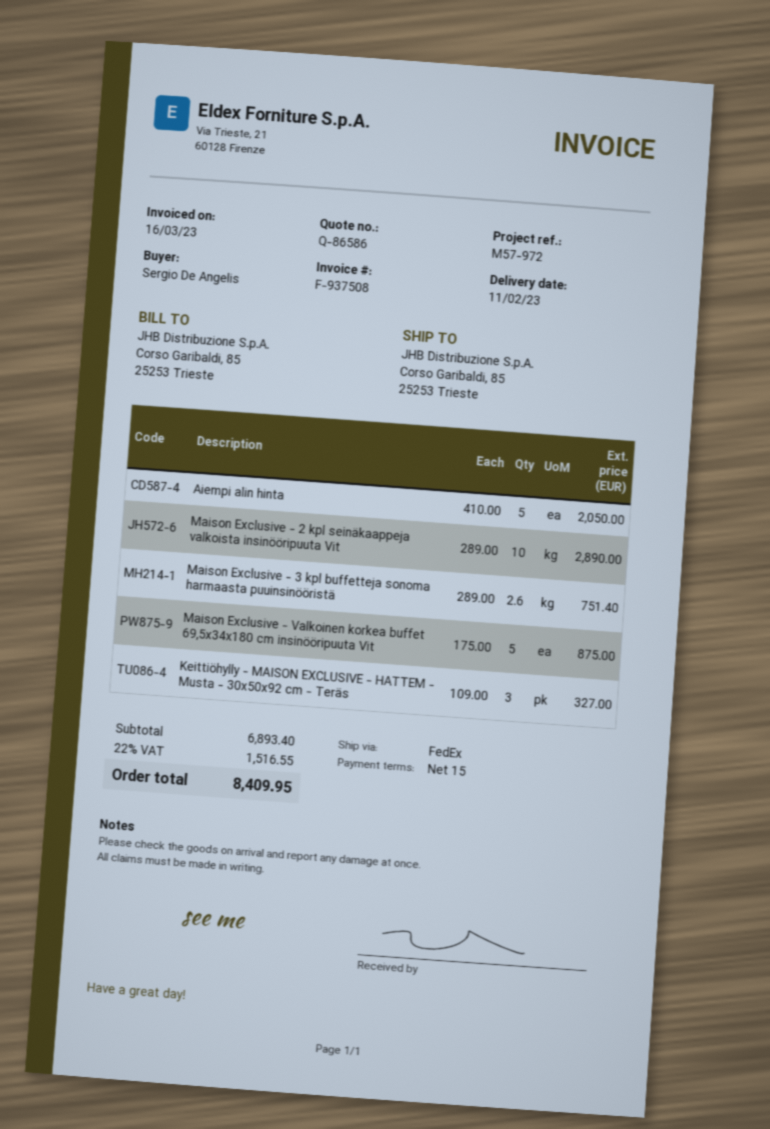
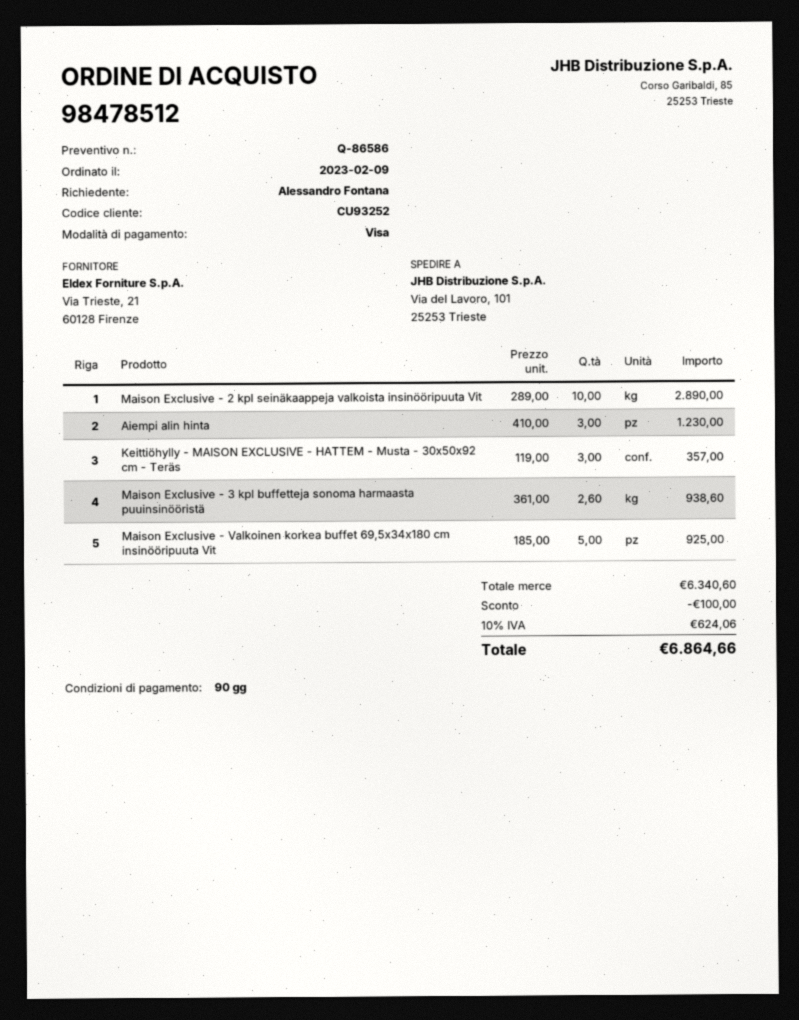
payment terms: 15 days -> 90 days
ordered by: Sergio De Angelis -> Alessandro Fontana
ship to: Corso Garibaldi, 85, 25253 Trieste -> Via del Lavoro, 101, 25253 Trieste
Aiempi alin hinta: 5 x 410.00 = 2050.00 -> 3 x 410.00 = 1230.00
Maison Exclusive - 3 kpl buffetteja sonoma harmaasta puuinsinööristä: 2.6 x 289.00 = 751.40 -> 2.6 x 361.00 = 938.60
Maison Exclusive - Valkoinen korkea buffet 69,5x34x180 cm insinööripuuta Vit: 5 x 175.00 = 875.00 -> 5 x 185.00 = 925.00
Keittiöhylly - MAISON EXCLUSIVE - HATTEM - Musta - 30x50x92 cm - Teräs: 3 x 109.00 = 327.00 -> 3 x 119.00 = 357.00
subtotal: 6893.40 -> 6340.60
discount: none -> 100.00
tax: 22% = 1516.55 -> 10% = 624.06
total: 8409.95 -> 6864.66

